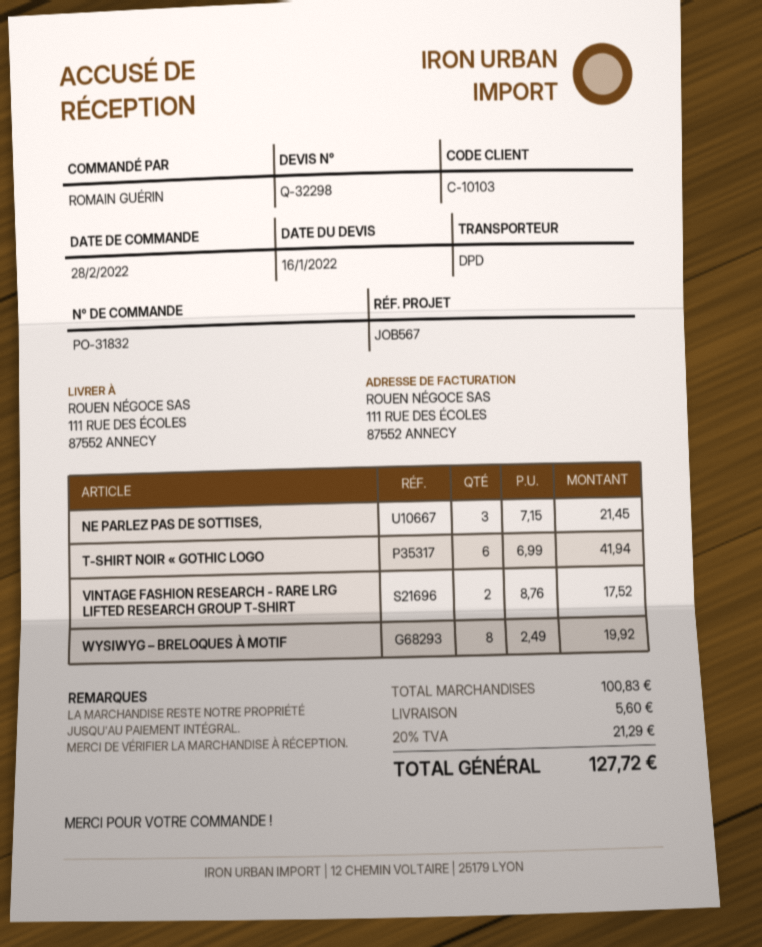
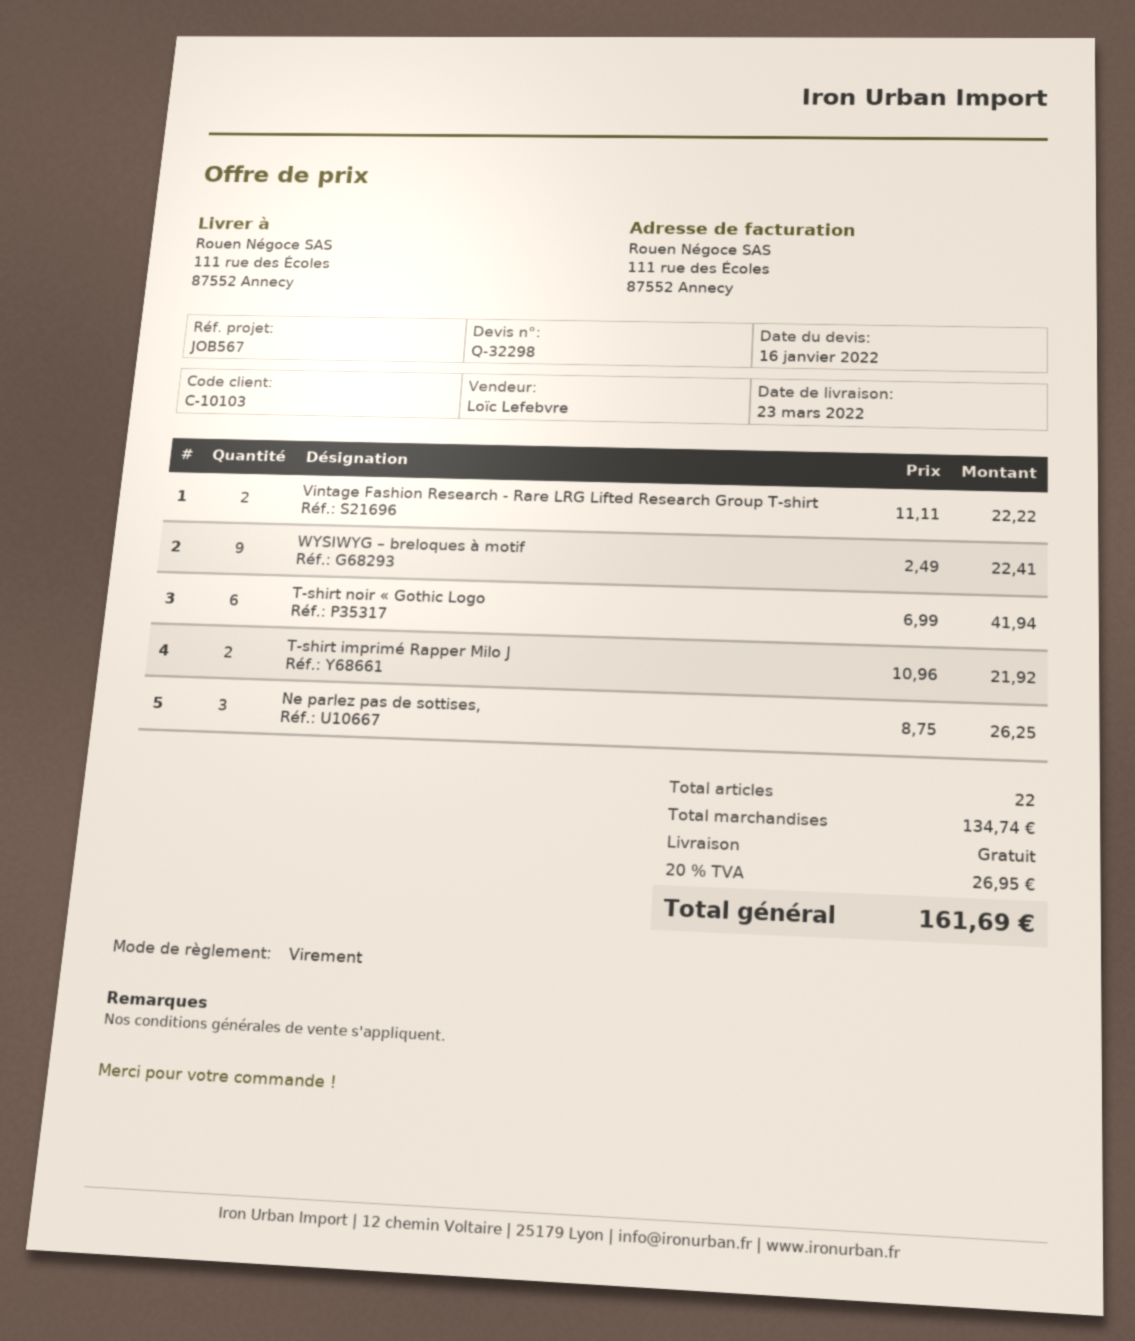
NE PARLEZ PAS DE SOTTISES,: 3 x 7.15 = 21.45 -> 3 x 8.75 = 26.25
VINTAGE FASHION RESEARCH - RARE LRG LIFTED RESEARCH GROUP T-SHIRT: 2 x 8.76 = 17.52 -> 2 x 11.11 = 22.22
WYSIWYG – BRELOQUES À MOTIF: 8 x 2.49 = 19.92 -> 9 x 2.49 = 22.41
T-shirt imprimé Rapper Milo J: none -> 2 x 10.96 = 21.92
subtotal: 100.83 -> 134.74
shipping: 5.60 -> 0.00
tax: 20% = 21.29 -> 20% = 26.95
total: 127.72 -> 161.69

